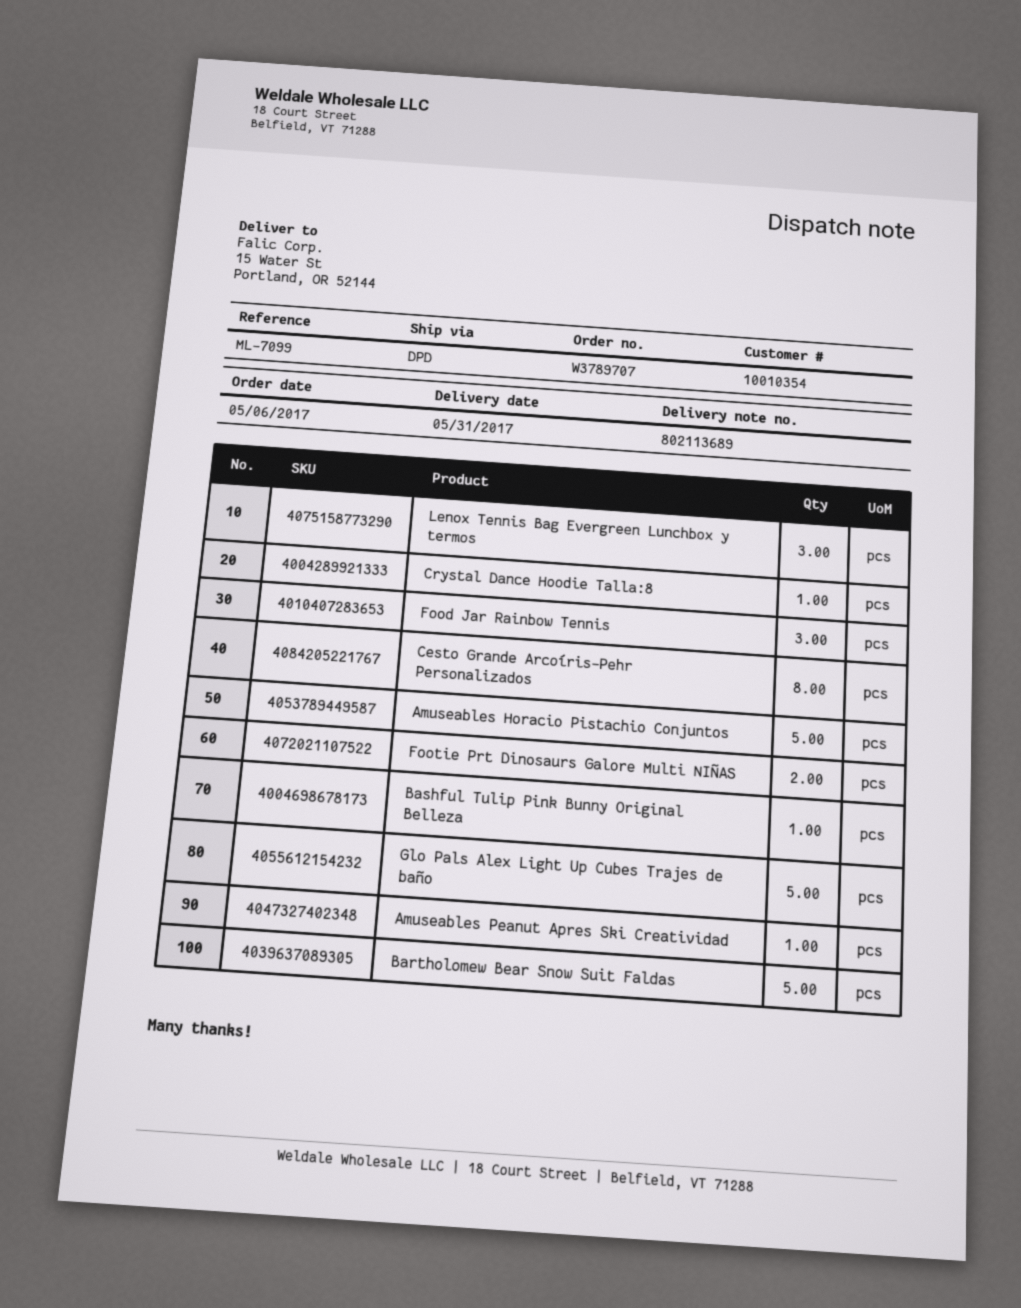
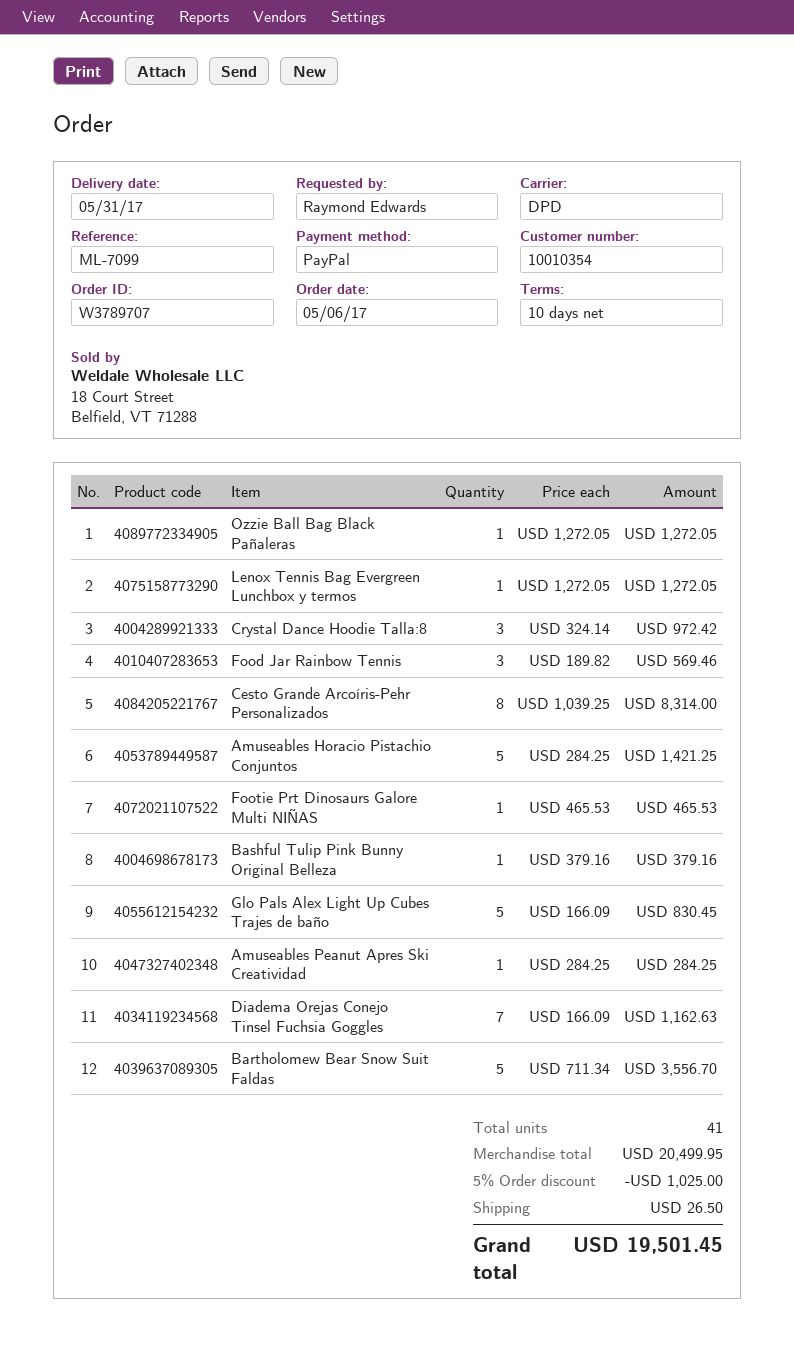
Lenox Tennis Bag Evergreen Lunchbox y termos: 3 -> 1
Crystal Dance Hoodie Talla:8: 1 -> 3
Footie Prt Dinosaurs Galore Multi NIÑAS: 2 -> 1
Ozzie Ball Bag Black Pañaleras: none -> 1
Diadema Orejas Conejo Tinsel Fuchsia Goggles: none -> 7

